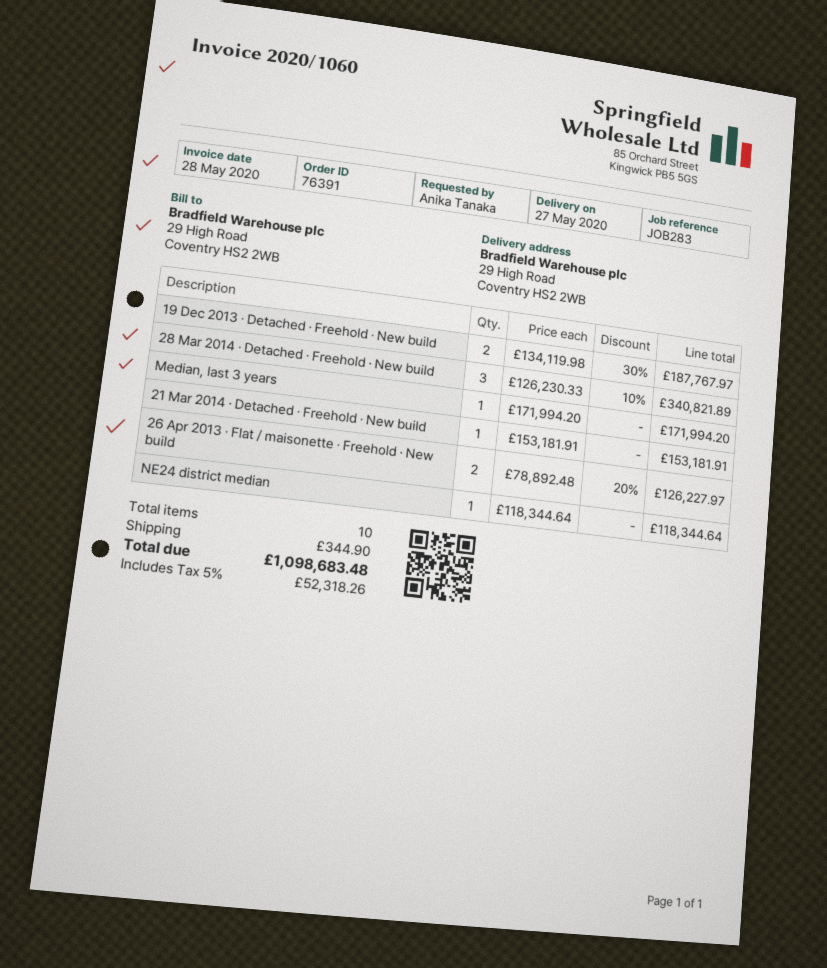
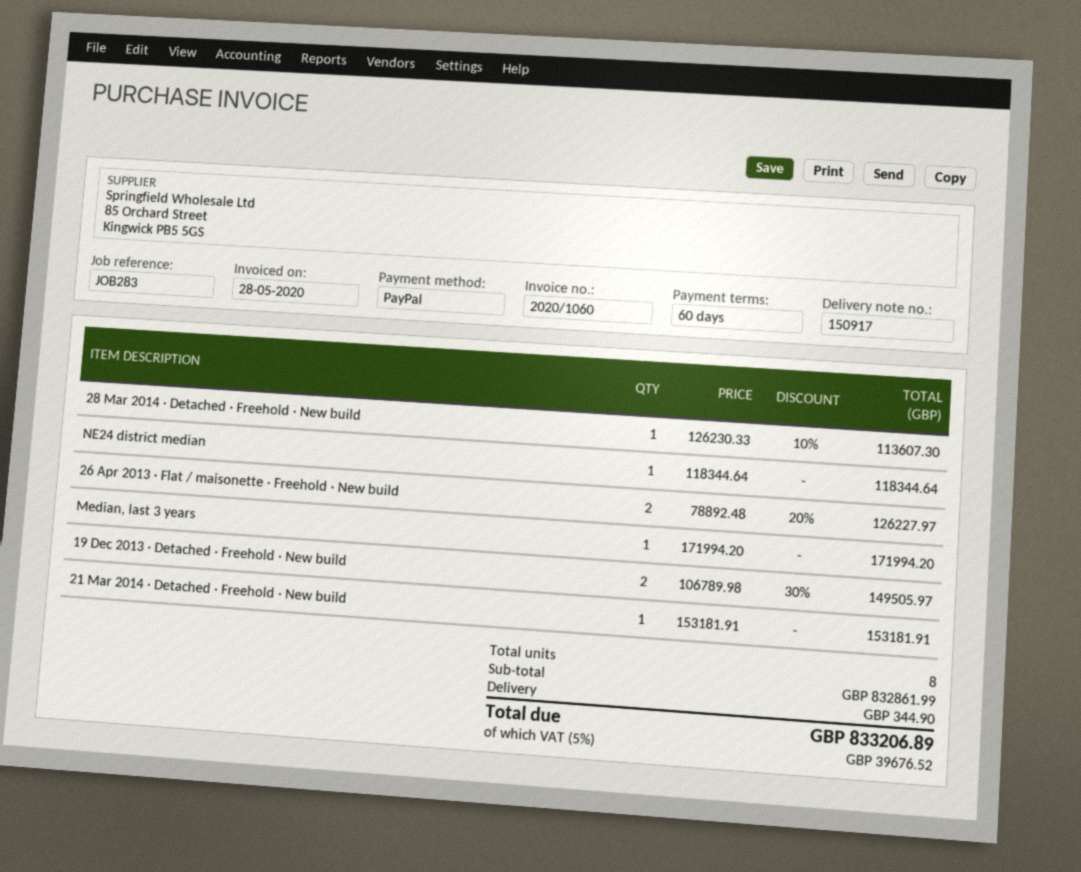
19 Dec 2013 · Detached · Freehold · New build: 2 x 134119.98 - 30% = 187767.97 -> 2 x 106789.98 - 30% = 149505.97
28 Mar 2014 · Detached · Freehold · New build: 3 x 126230.33 - 10% = 340821.89 -> 1 x 126230.33 - 10% = 113607.30
total quantity: 10 -> 8
tax: 5% = 52318.26 -> 5% = 39676.52
total: 1098683.48 -> 833206.89

